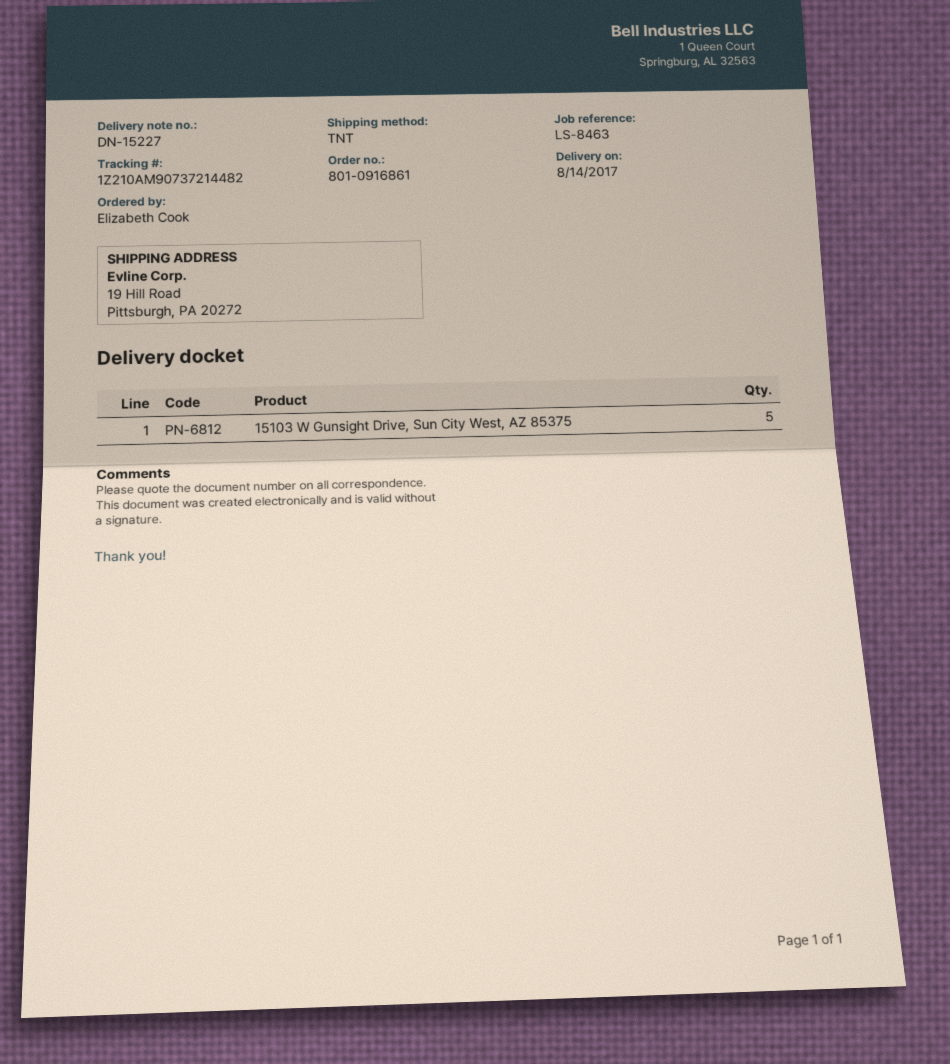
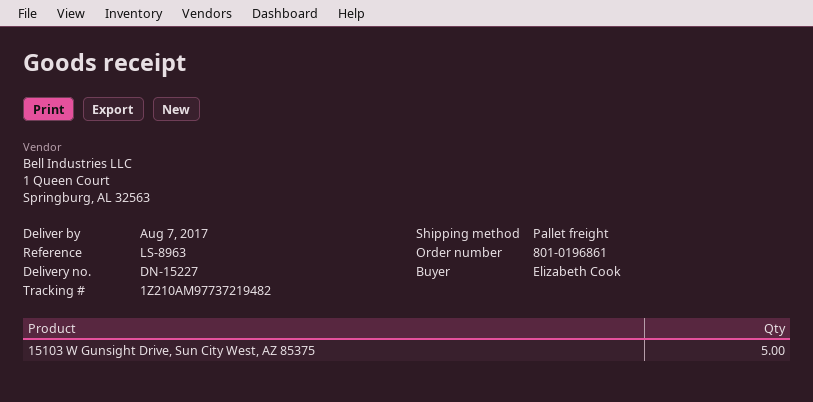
order number: 801-0916861 -> 801-0196861
delivery date: 2017-08-14 -> 2017-08-07
reference: LS-8463 -> LS-8963
shipping method: TNT -> pallet freight
tracking number: 1Z210AM90737214482 -> 1Z210AM97737219482

